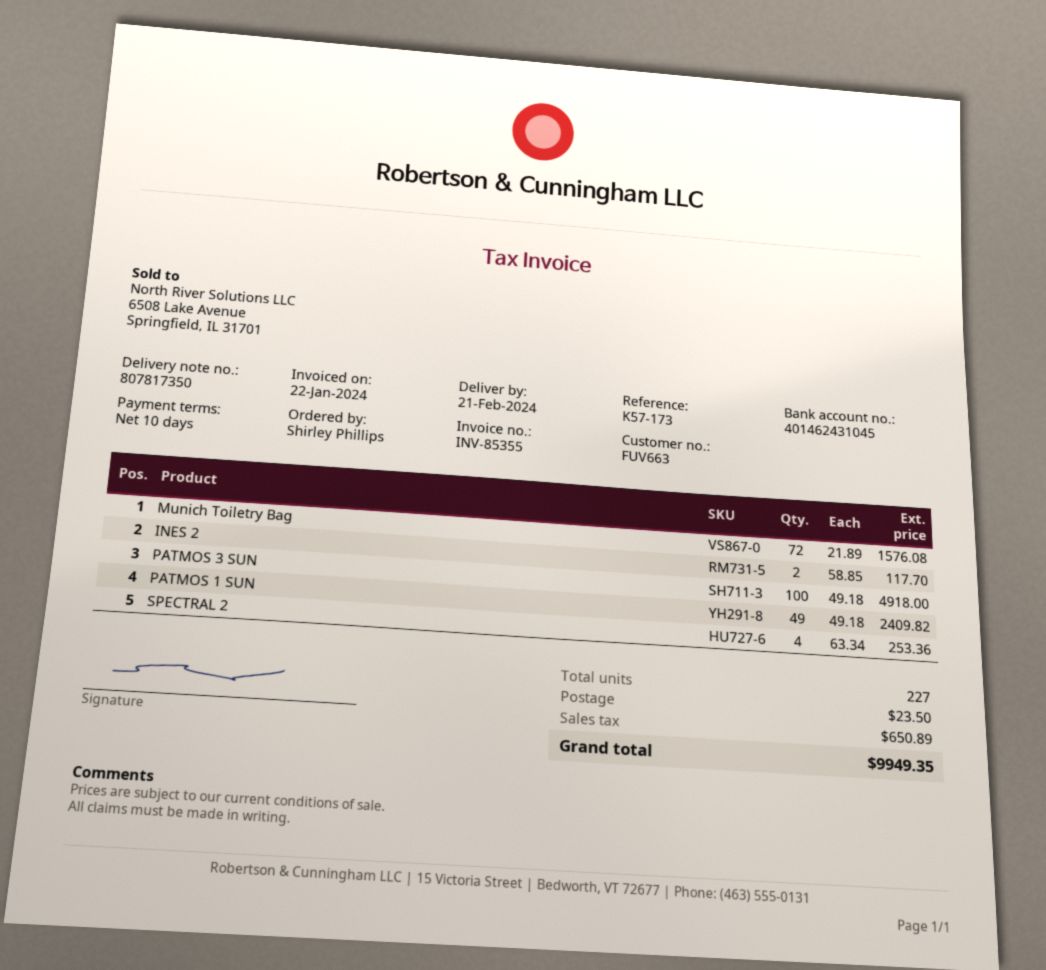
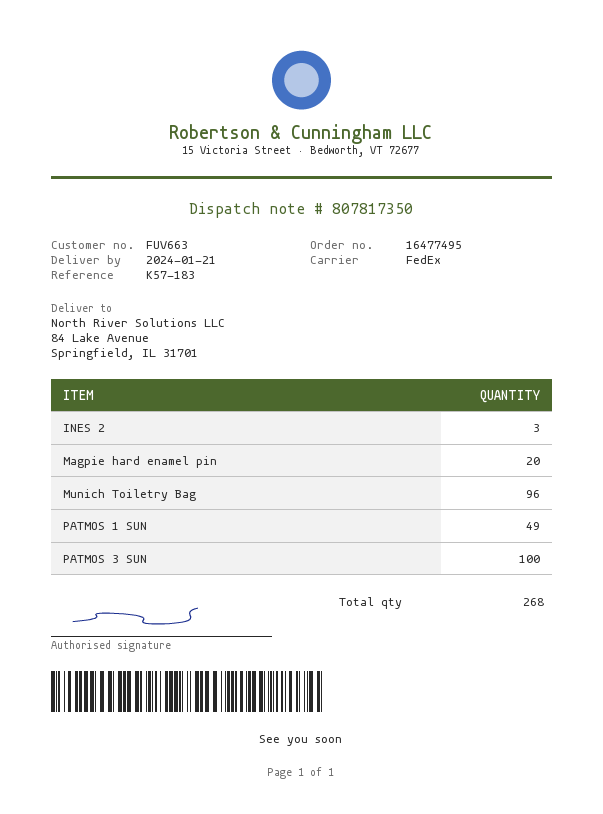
delivery date: 2024-02-21 -> 2024-01-21
reference: K57-173 -> K57-183
Munich Toiletry Bag: 72 -> 96
INES 2: 2 -> 3
SPECTRAL 2: 4 -> none
Magpie hard enamel pin: none -> 20
total quantity: 227 -> 268

